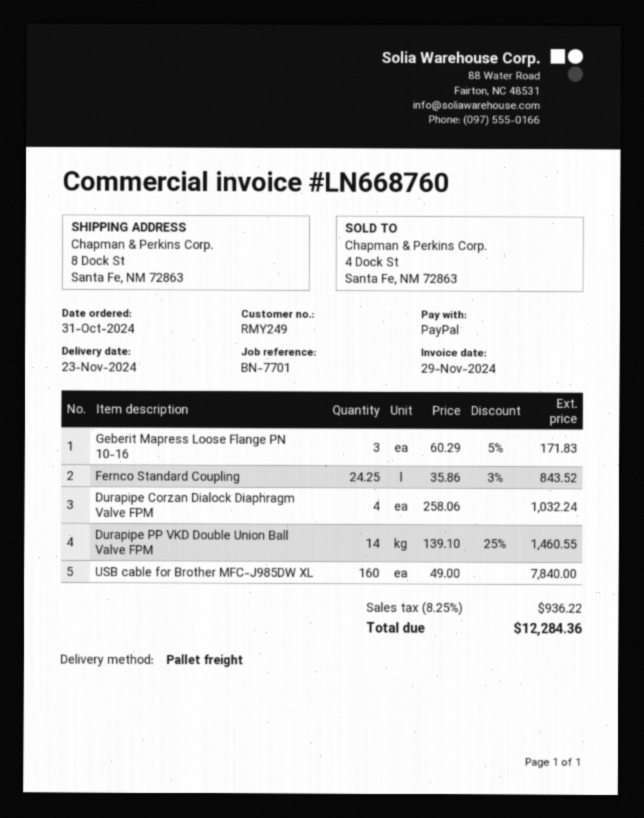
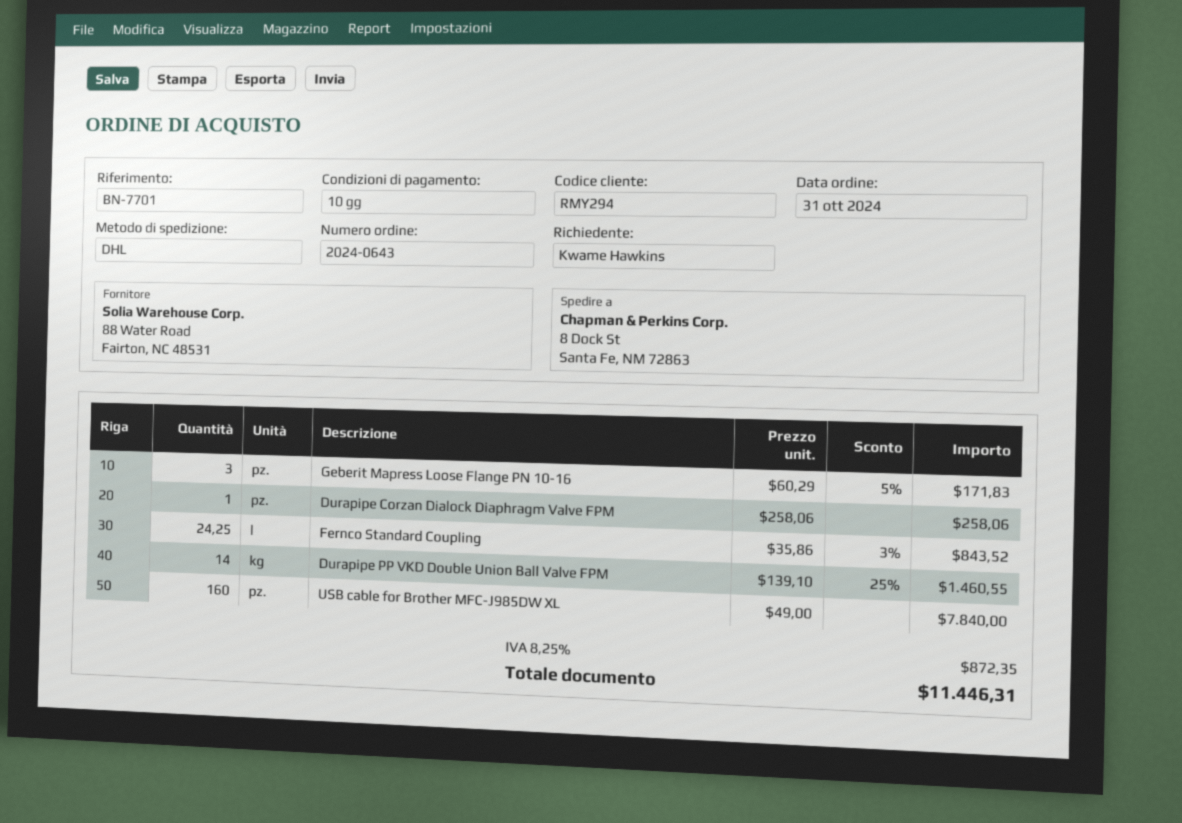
customer number: RMY249 -> RMY294
shipping method: pallet freight -> DHL
Durapipe Corzan Dialock Diaphragm Valve FPM: 4 x 258.06 = 1032.24 -> 1 x 258.06 = 258.06
tax: 8.25% = 936.22 -> 8.25% = 872.35
total: 12284.36 -> 11446.31

